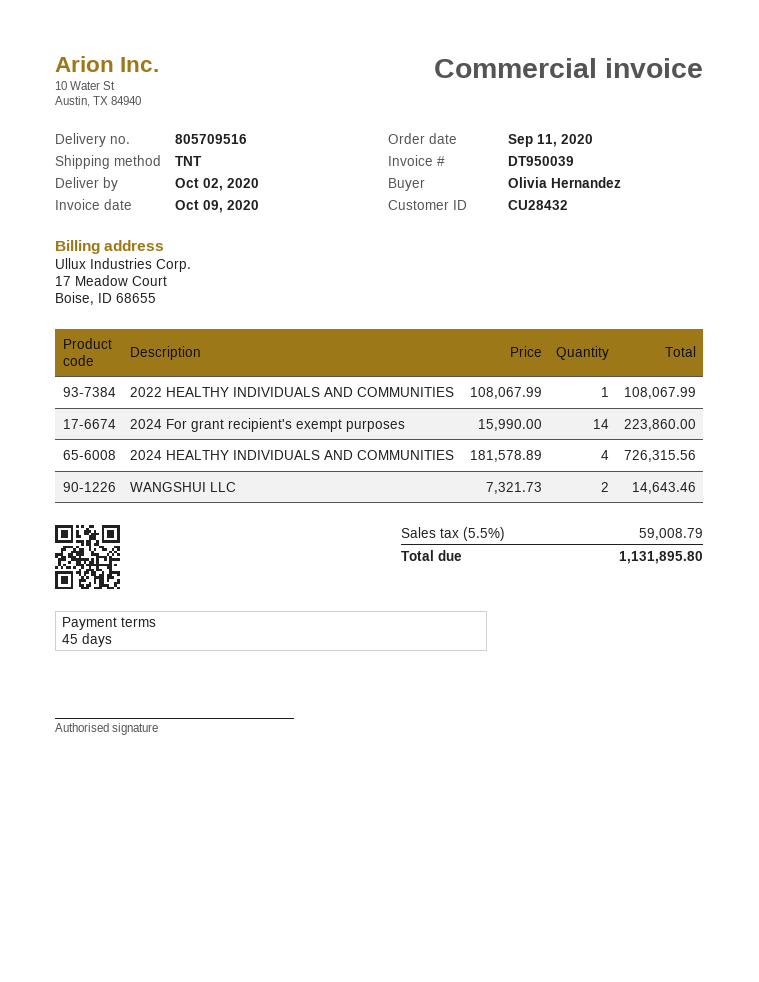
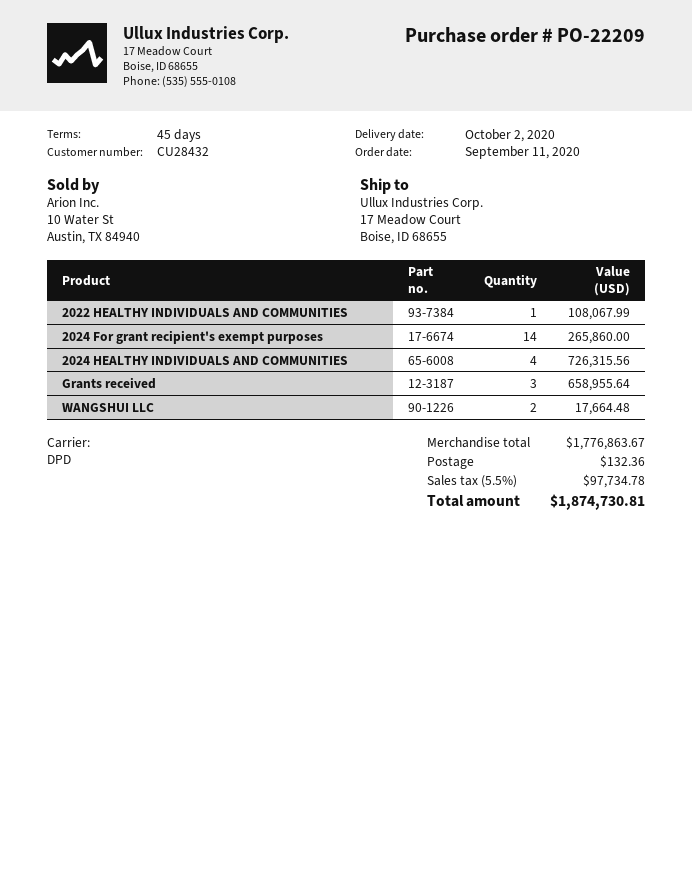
shipping method: TNT -> DPD
2024 For grant recipient's exempt purposes: 14 for 223860.00 -> 14 for 265860.00
WANGSHUI LLC: 2 for 14643.46 -> 2 for 17664.48
Grants received: none -> 3 for 658955.64
shipping: none -> 132.36
tax: 5.5% = 59008.79 -> 5.5% = 97734.78
total: 1131895.80 -> 1874730.81

